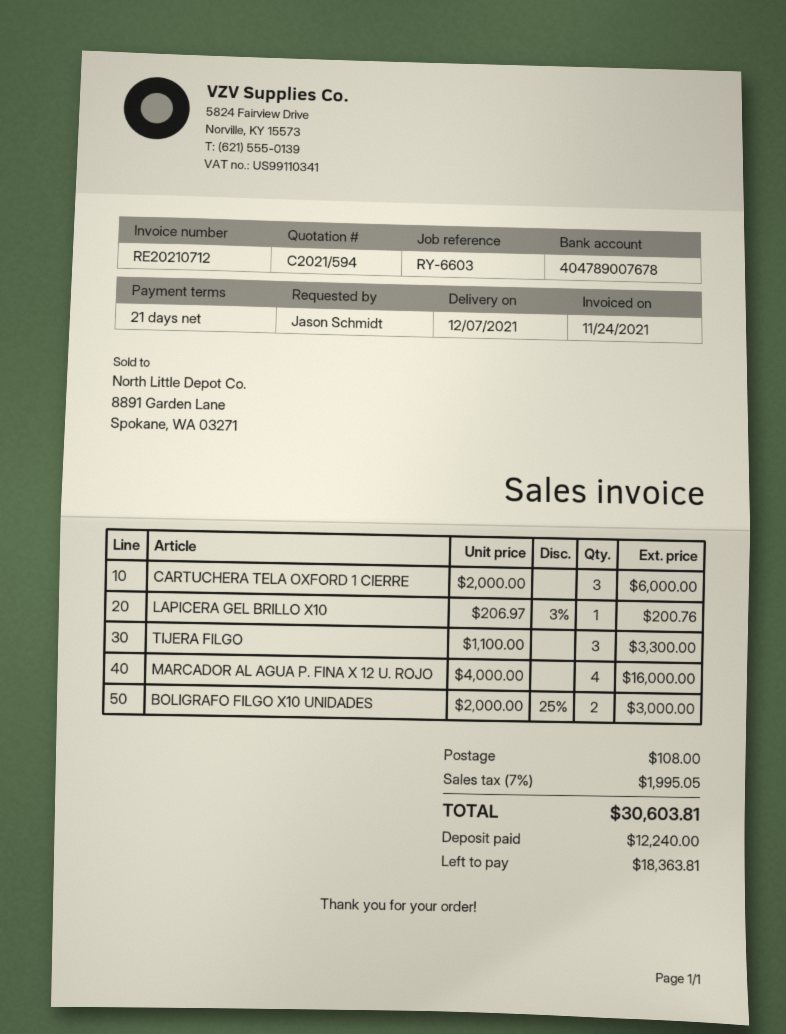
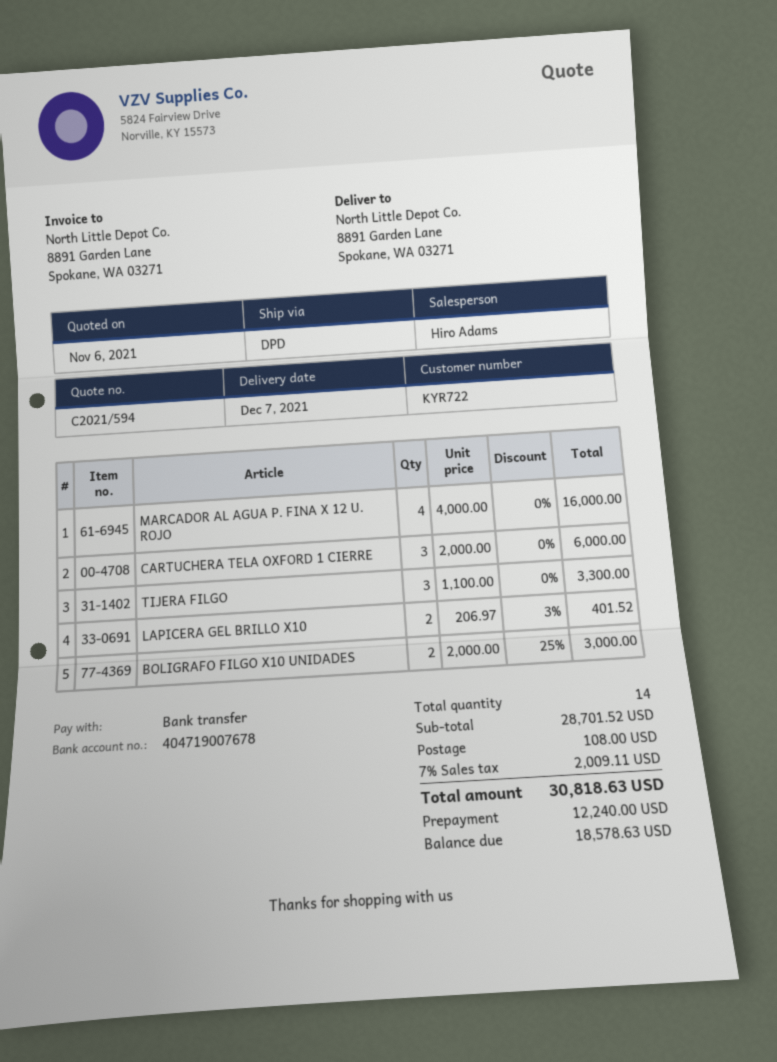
bank account: 404789007678 -> 404719007678
LAPICERA GEL BRILLO X10: 1 x 206.97 - 3% = 200.76 -> 2 x 206.97 - 3% = 401.52
tax: 7% = 1995.05 -> 7% = 2009.11
total: 30603.81 -> 30818.63
balance: 18363.81 -> 18578.63

